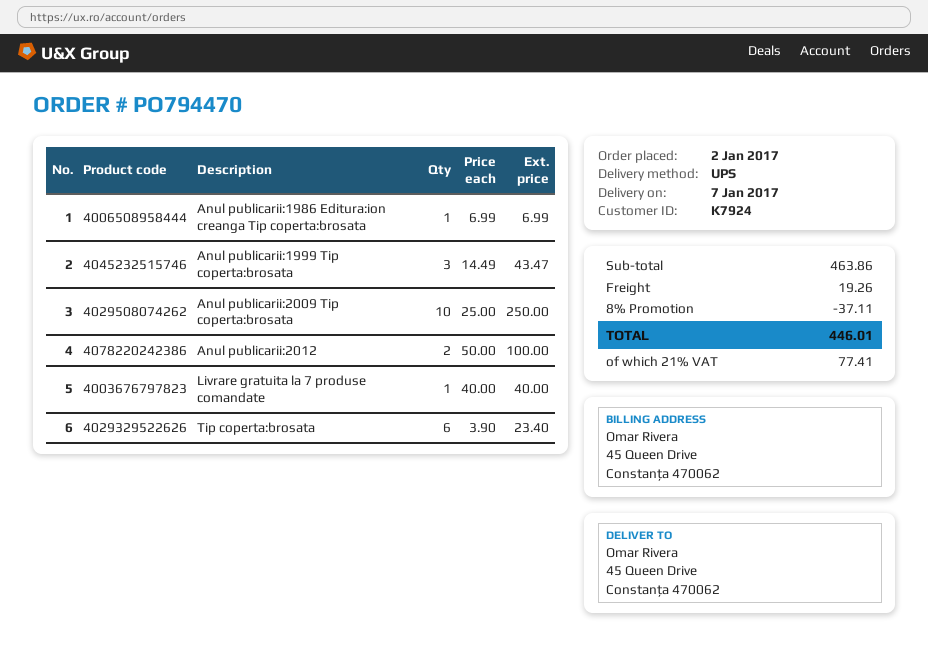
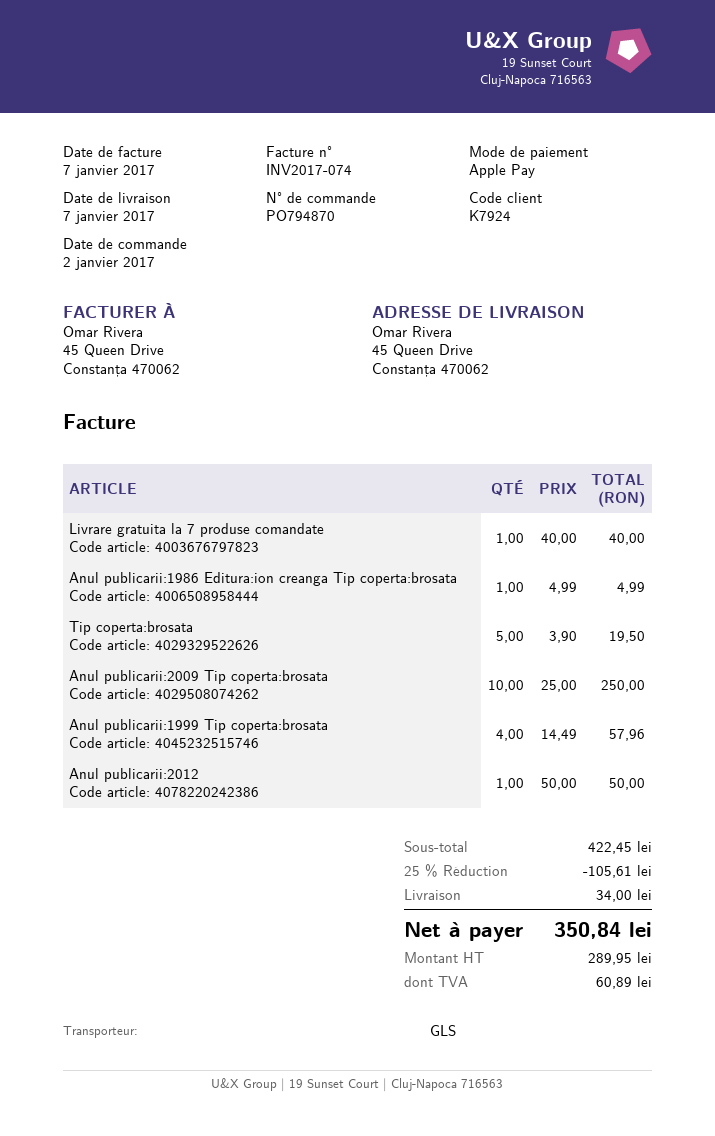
order number: PO794470 -> PO794870
shipping method: UPS -> GLS
Anul publicarii:1986 Editura:ion creanga Tip coperta:brosata: 1 x 6.99 = 6.99 -> 1 x 4.99 = 4.99
Anul publicarii:1999 Tip coperta:brosata: 3 x 14.49 = 43.47 -> 4 x 14.49 = 57.96
Anul publicarii:2012: 2 x 50.00 = 100.00 -> 1 x 50.00 = 50.00
Tip coperta:brosata: 6 x 3.90 = 23.40 -> 5 x 3.90 = 19.50
subtotal: 463.86 -> 422.45
discount: 8% = 37.11 -> 25% = 105.61
shipping: 19.26 -> 34.00
tax: 77.41 -> 60.89
total: 446.01 -> 350.84

